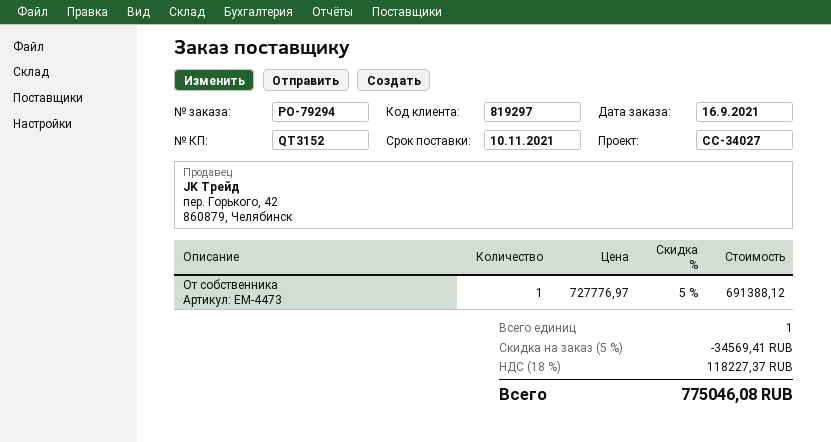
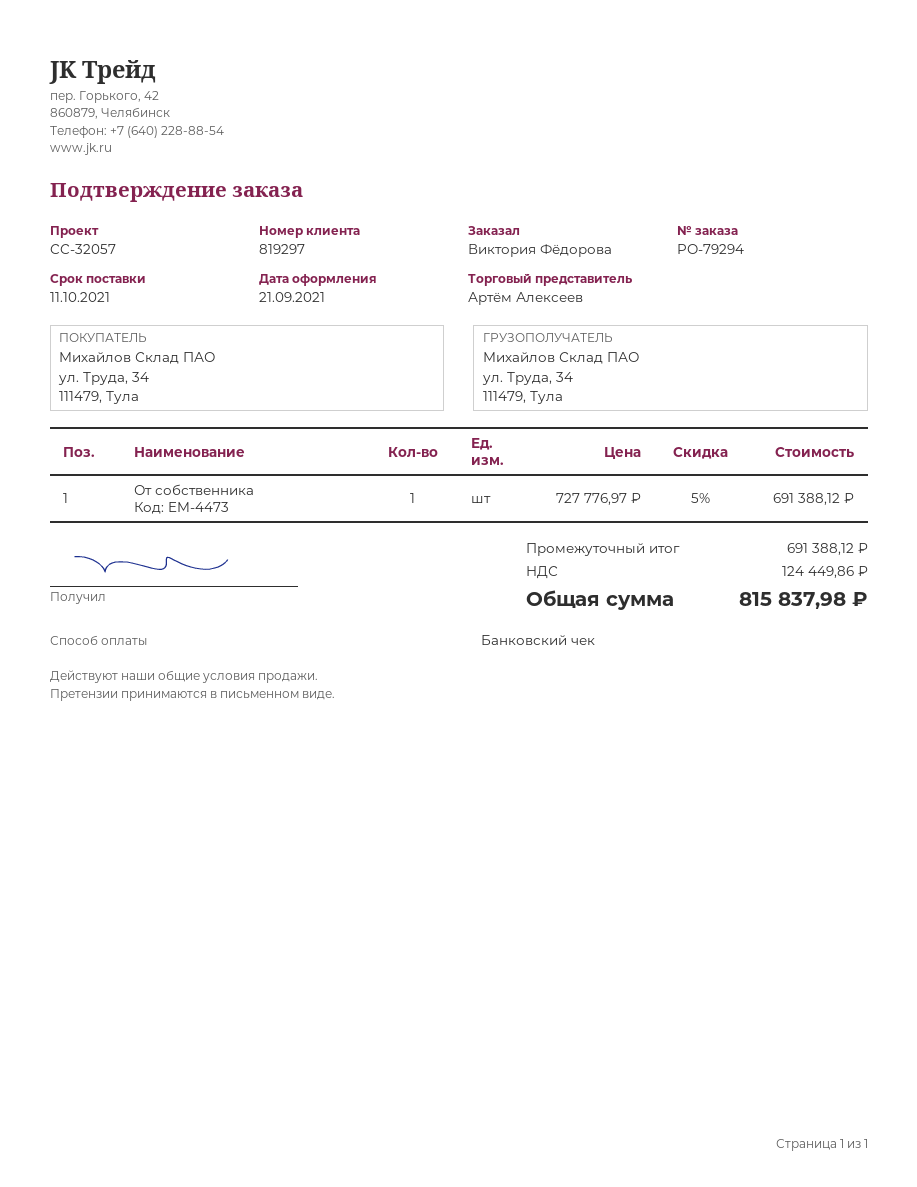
order date: 2021-09-16 -> 2021-09-21
delivery date: 2021-11-10 -> 2021-10-11
reference: CC-34027 -> CC-32057
discount: 5% = 34569.41 -> none
tax: 118227.37 -> 124449.86
total: 775046.08 -> 815837.98

